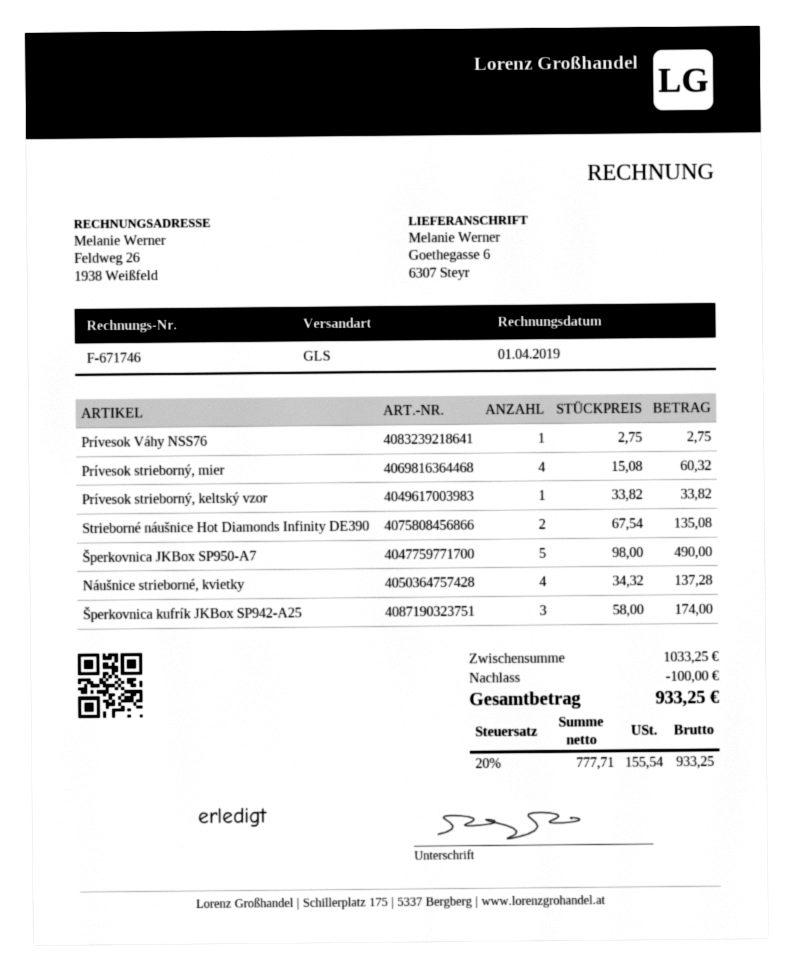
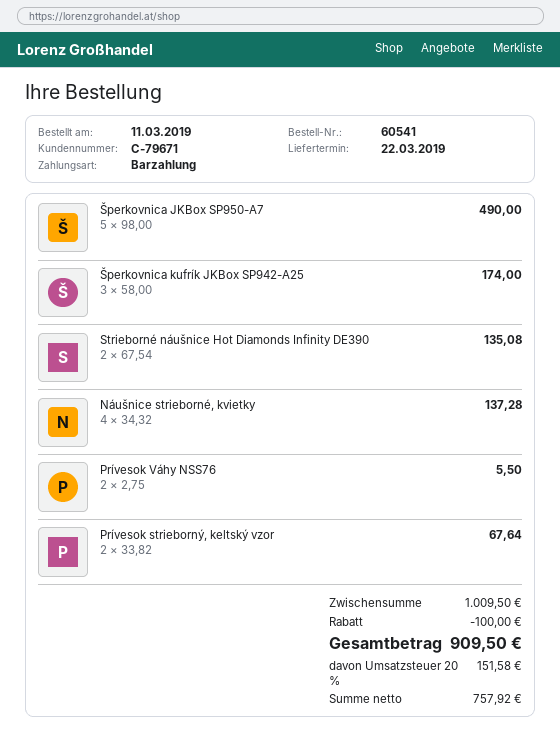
Prívesok Váhy NSS76: 1 x 2.75 = 2.75 -> 2 x 2.75 = 5.50
Prívesok strieborný, mier: 4 x 15.08 = 60.32 -> none
Prívesok strieborný, keltský vzor: 1 x 33.82 = 33.82 -> 2 x 33.82 = 67.64
subtotal: 1033.25 -> 1009.50
net: 777.71 -> 757.92
tax: 20% = 155.54 -> 20% = 151.58
total: 933.25 -> 909.50

